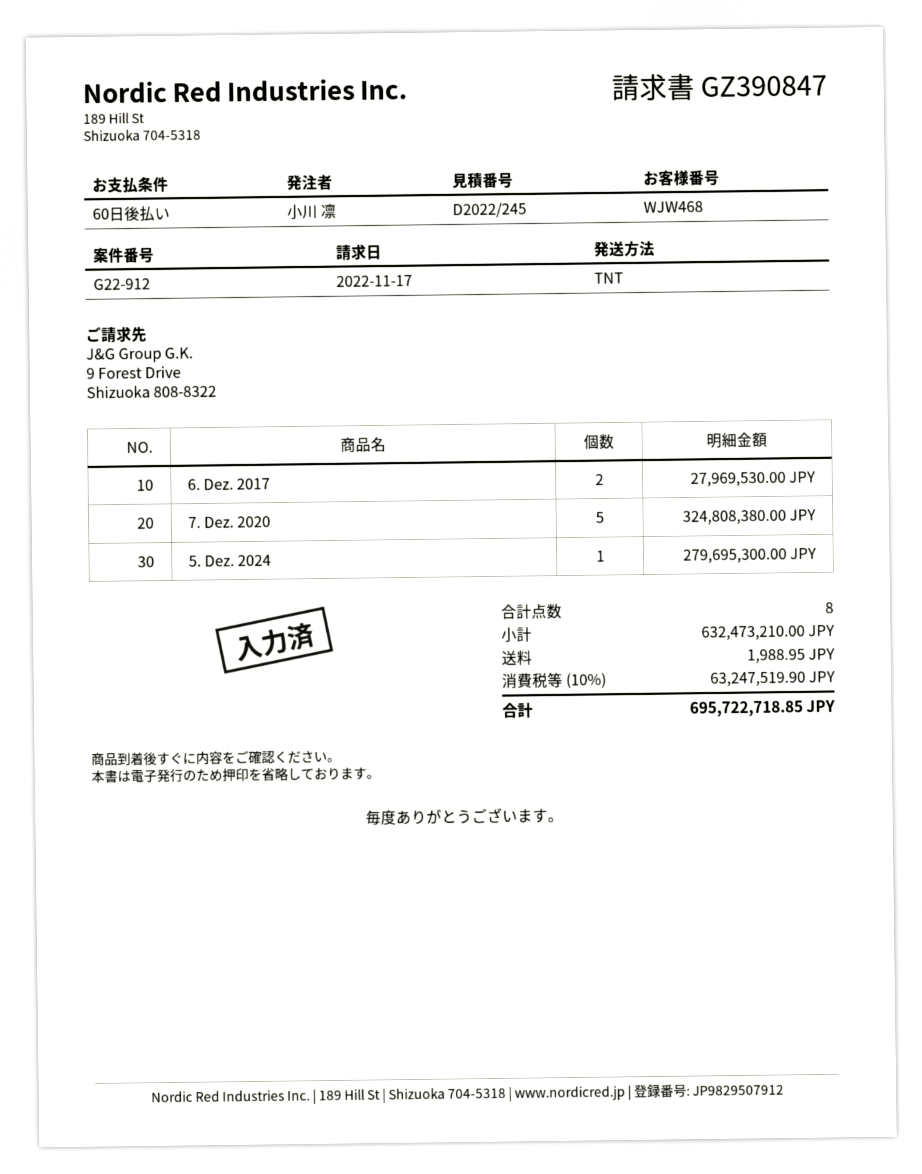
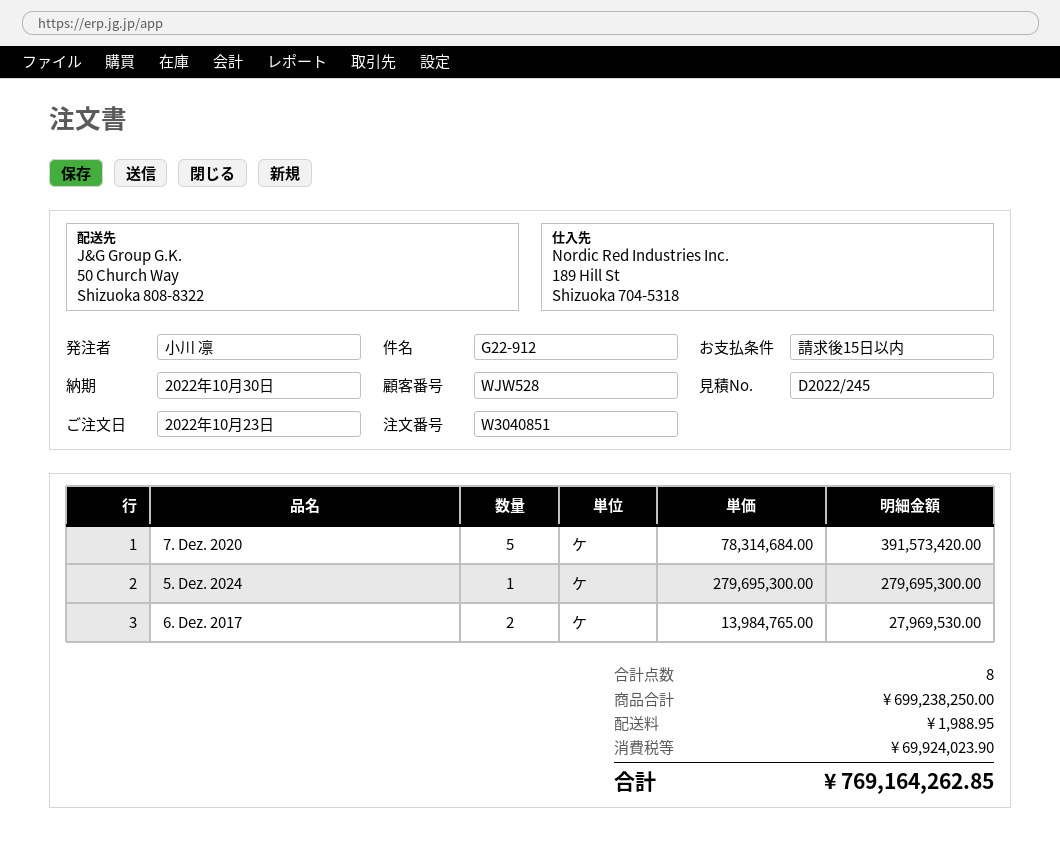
payment terms: 60 days -> 15 days
customer number: WJW468 -> WJW528
7. Dez. 2020: 5 for 324808380.00 -> 5 for 391573420.00
subtotal: 632473210.00 -> 699238250.00
tax: 63247519.90 -> 69924023.90
total: 695722718.85 -> 769164262.85

